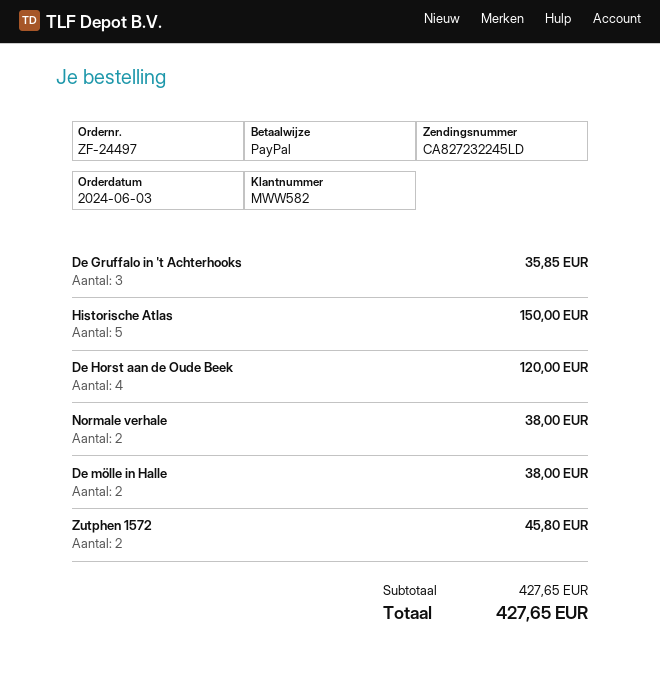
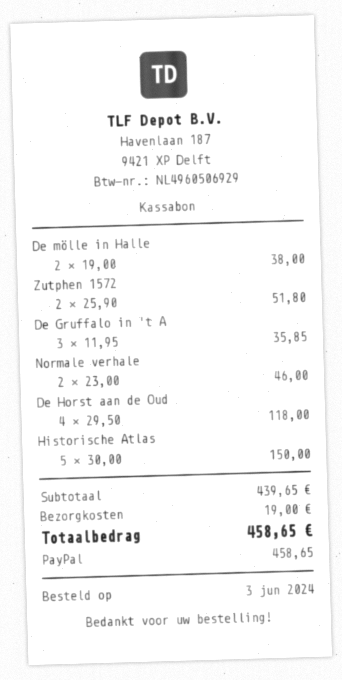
De Horst aan de Oude Beek: 4 for 120.00 -> 4 for 118.00
Normale verhale: 2 for 38.00 -> 2 for 46.00
Zutphen 1572: 2 for 45.80 -> 2 for 51.80
subtotal: 427.65 -> 439.65
shipping: none -> 19.00
total: 427.65 -> 458.65

